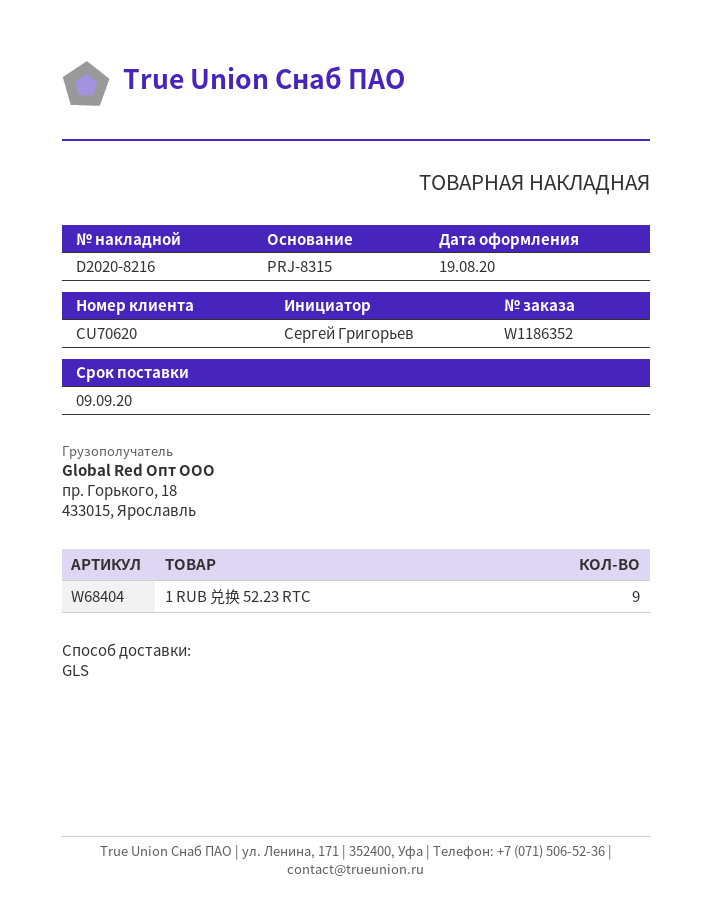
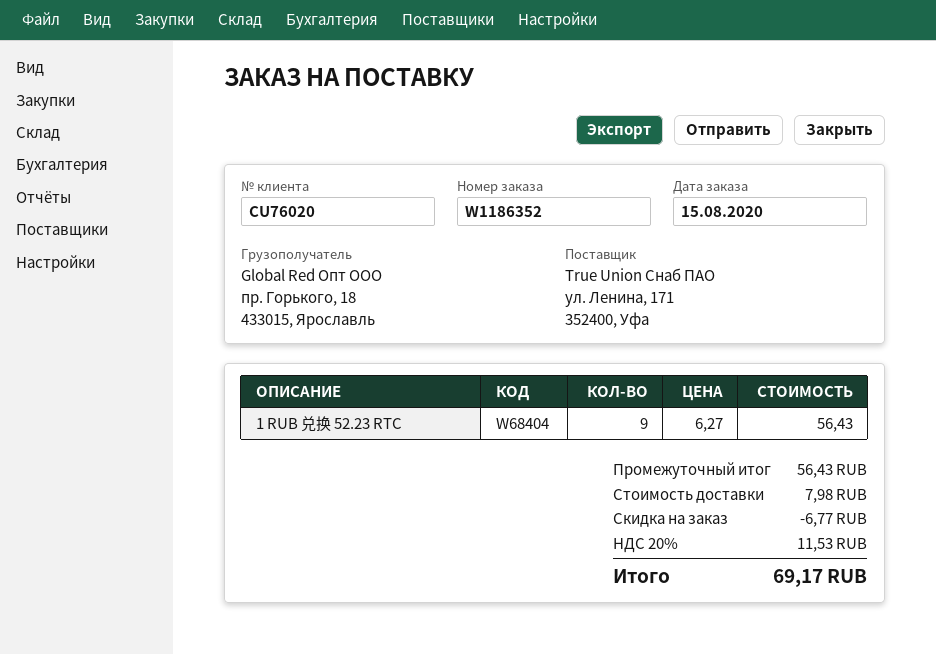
order date: 2020-08-19 -> 2020-08-15
customer number: CU70620 -> CU76020

